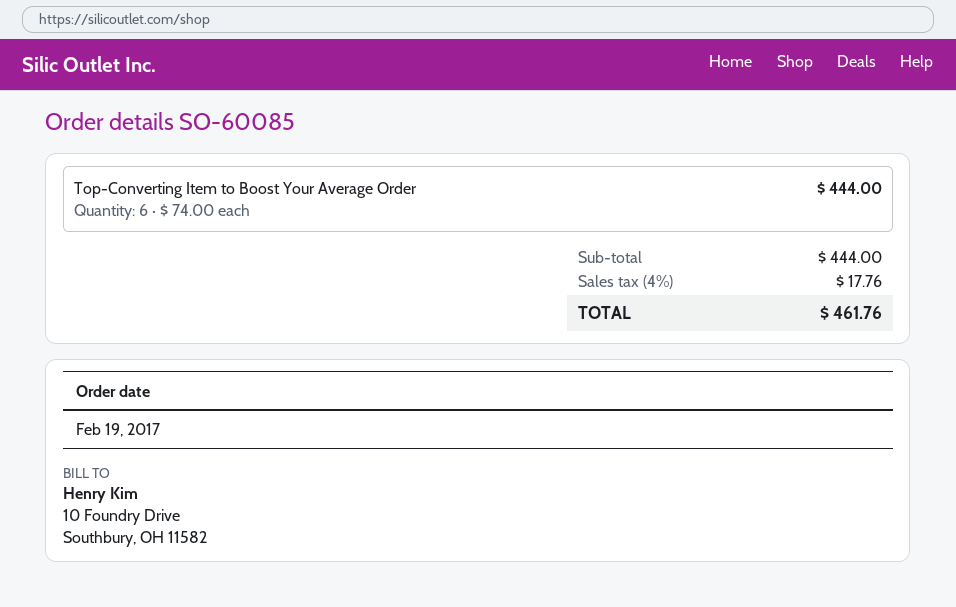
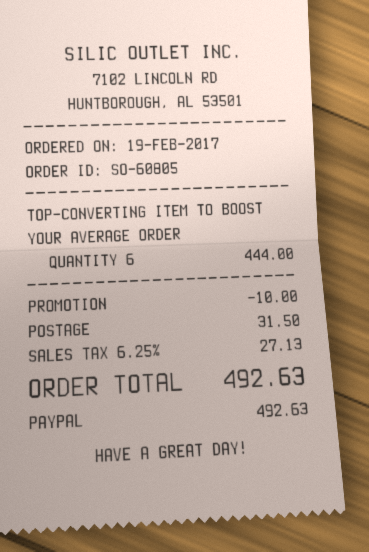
order number: SO-60085 -> SO-60805
discount: none -> 10.00
shipping: none -> 31.50
tax: 4% = 17.76 -> 6.25% = 27.13
total: 461.76 -> 492.63

